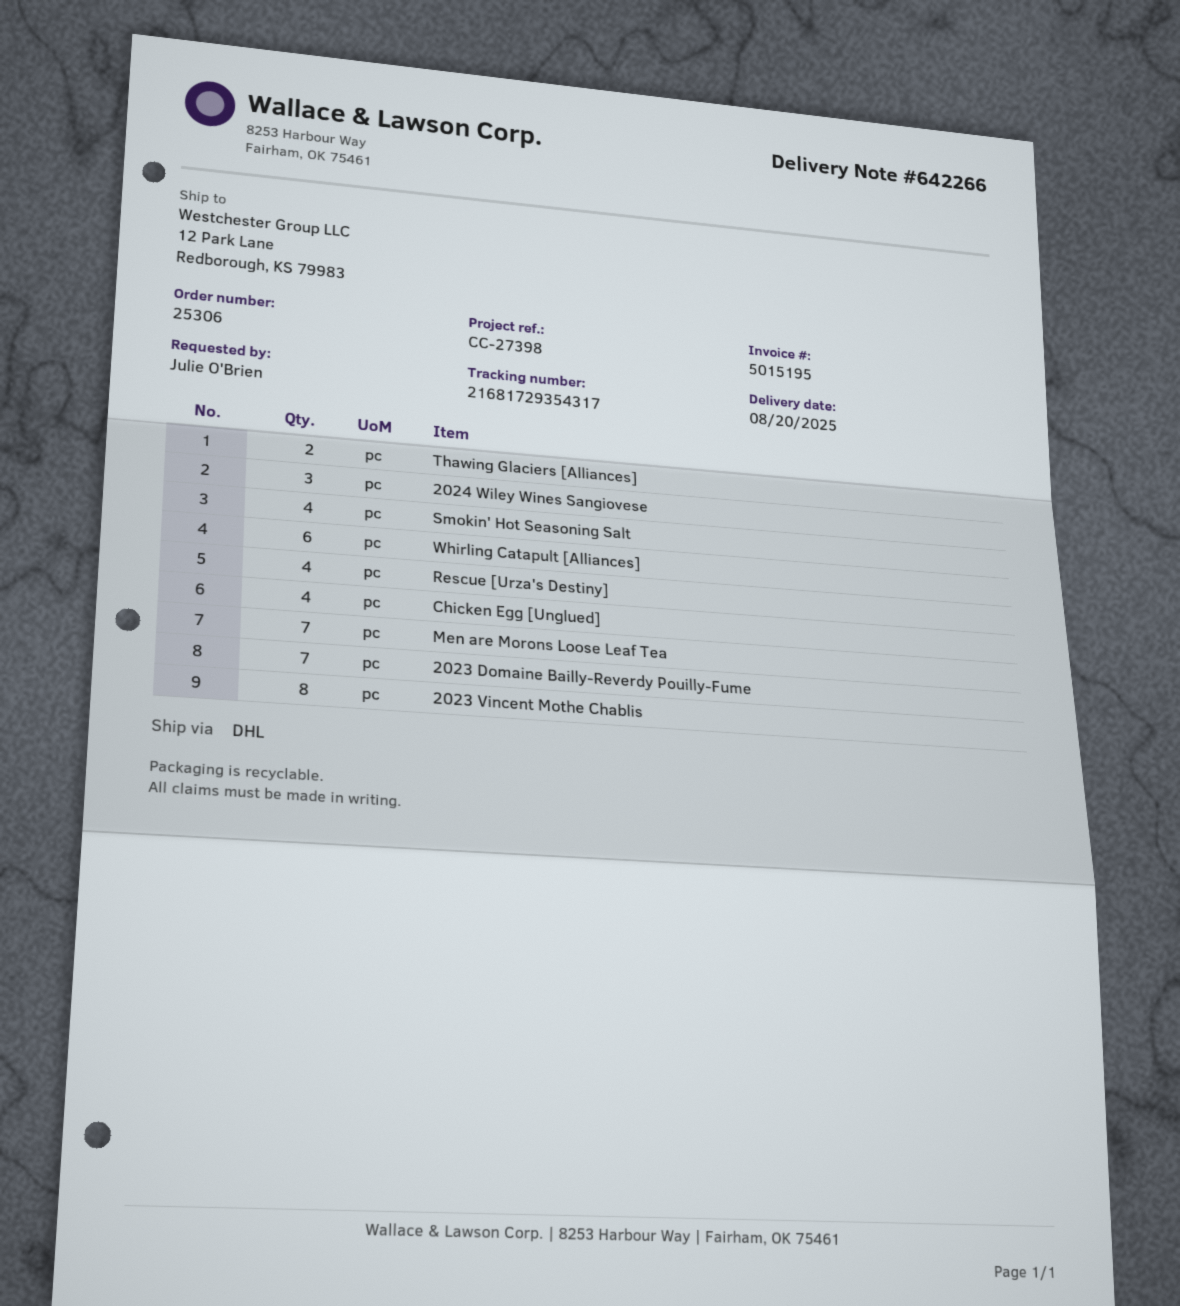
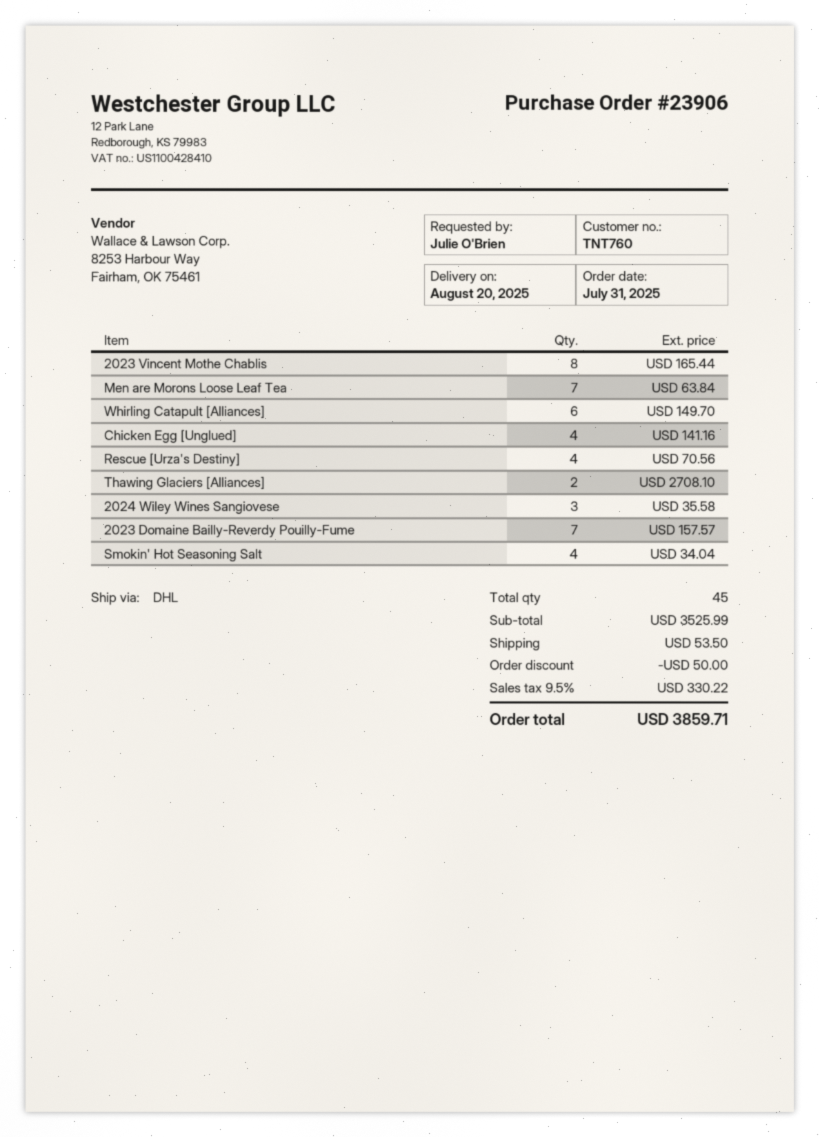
order number: 25306 -> 23906

